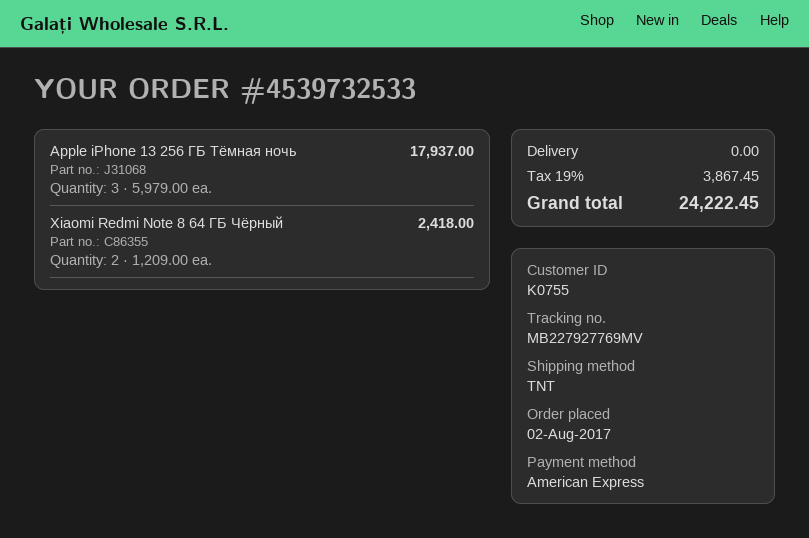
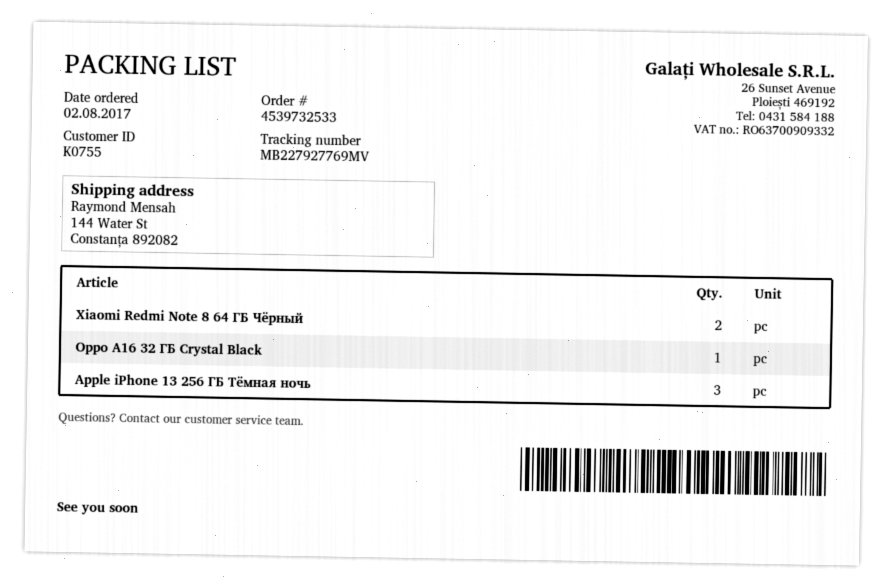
Oppo A16 32 ГБ Crystal Black: none -> 1

